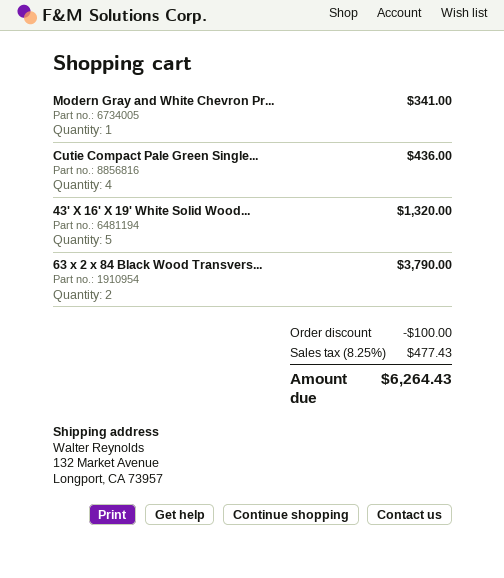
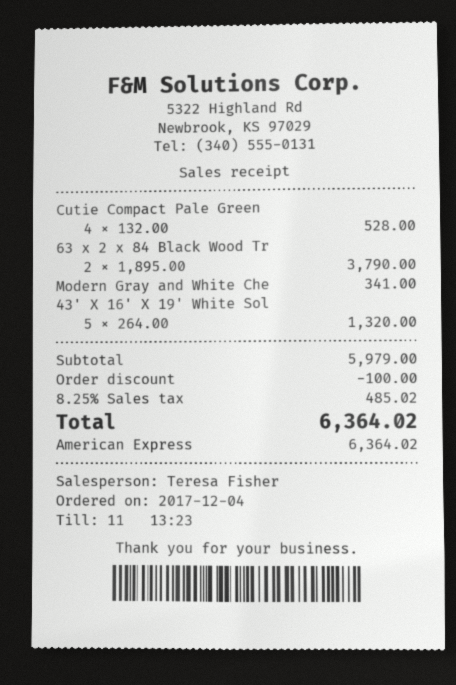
Cutie Compact Pale Green Single...: 4 for 436.00 -> 4 for 528.00
tax: 8.25% = 477.43 -> 8.25% = 485.02
total: 6264.43 -> 6364.02

